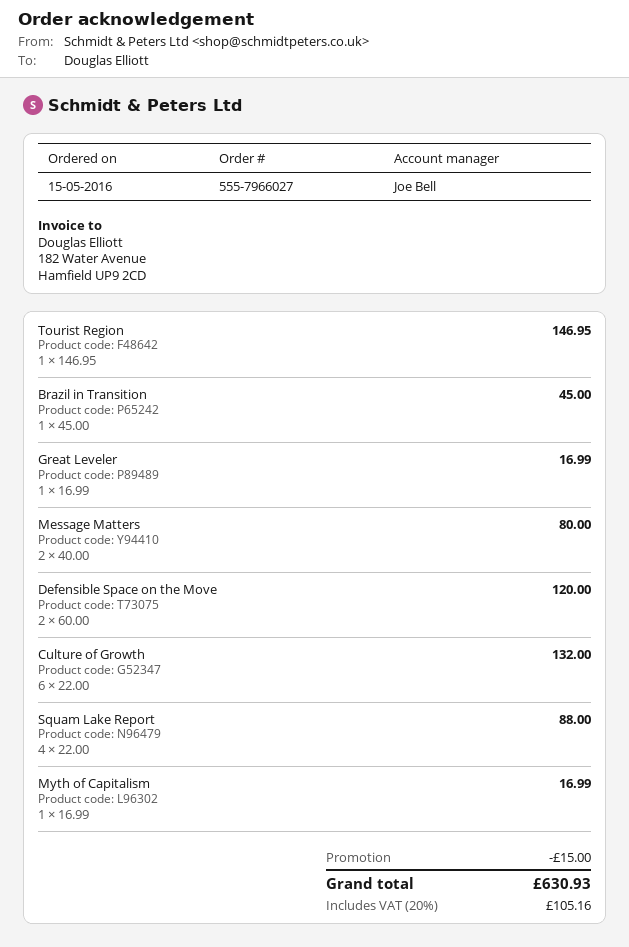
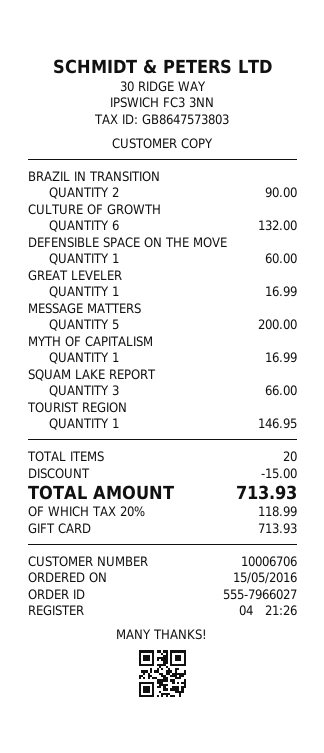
Brazil in Transition: 1 for 45.00 -> 2 for 90.00
Message Matters: 2 for 80.00 -> 5 for 200.00
Defensible Space on the Move: 2 for 120.00 -> 1 for 60.00
Squam Lake Report: 4 for 88.00 -> 3 for 66.00
tax: 20% = 105.16 -> 20% = 118.99
total: 630.93 -> 713.93

